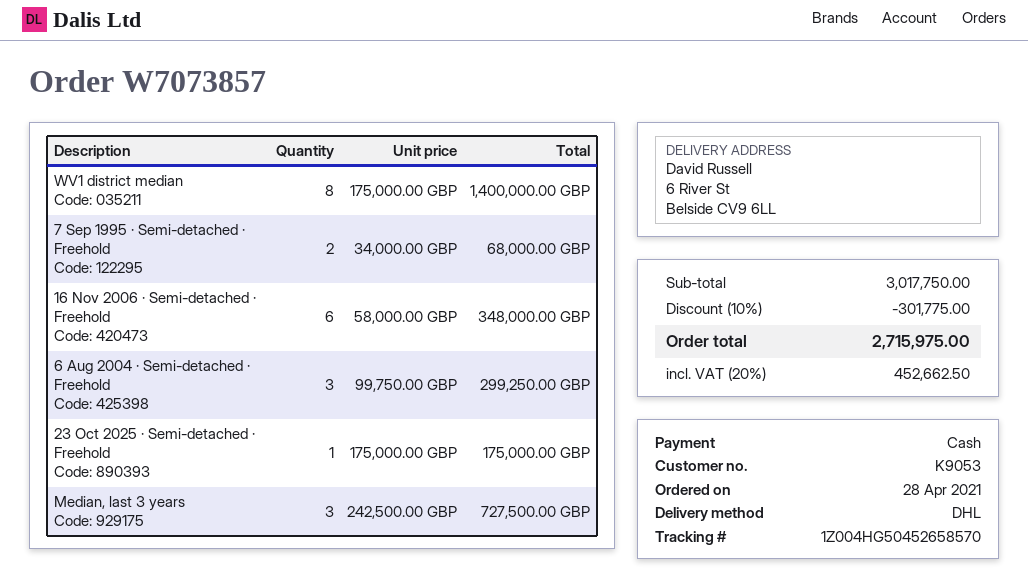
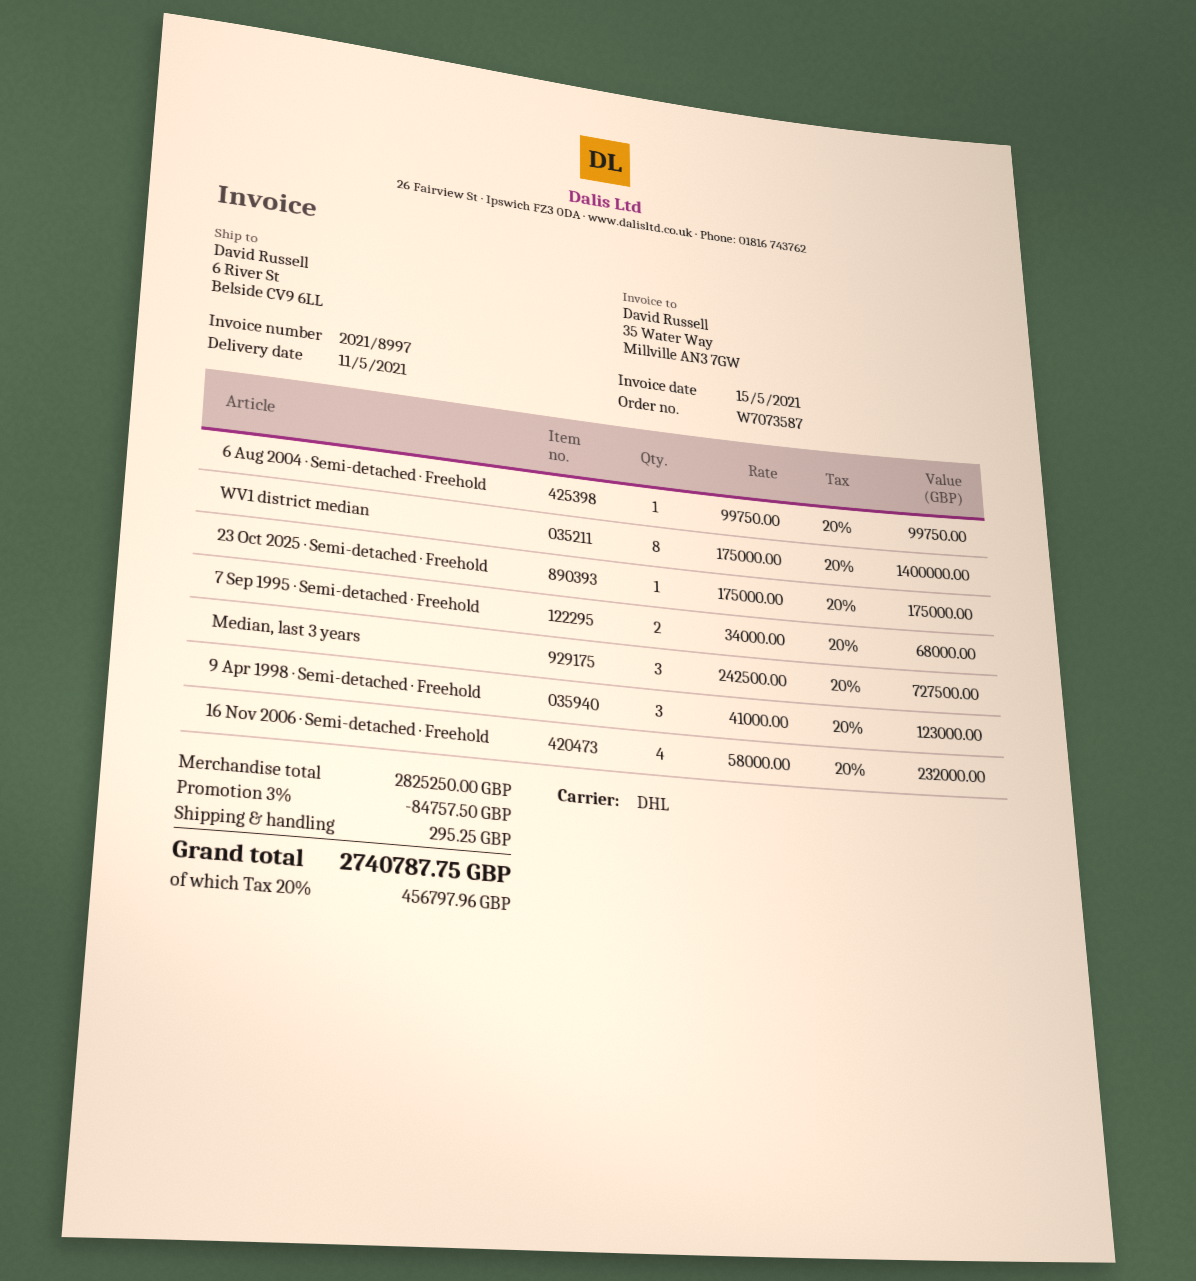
order number: W7073857 -> W7073587
16 Nov 2006 · Semi-detached · Freehold: 6 x 58000.00 = 348000.00 -> 4 x 58000.00 = 232000.00
6 Aug 2004 · Semi-detached · Freehold: 3 x 99750.00 = 299250.00 -> 1 x 99750.00 = 99750.00
9 Apr 1998 · Semi-detached · Freehold: none -> 3 x 41000.00 = 123000.00
subtotal: 3017750.00 -> 2825250.00
discount: 10% = 301775.00 -> 3% = 84757.50
shipping: none -> 295.25
tax: 20% = 452662.50 -> 20% = 456797.96
total: 2715975.00 -> 2740787.75

